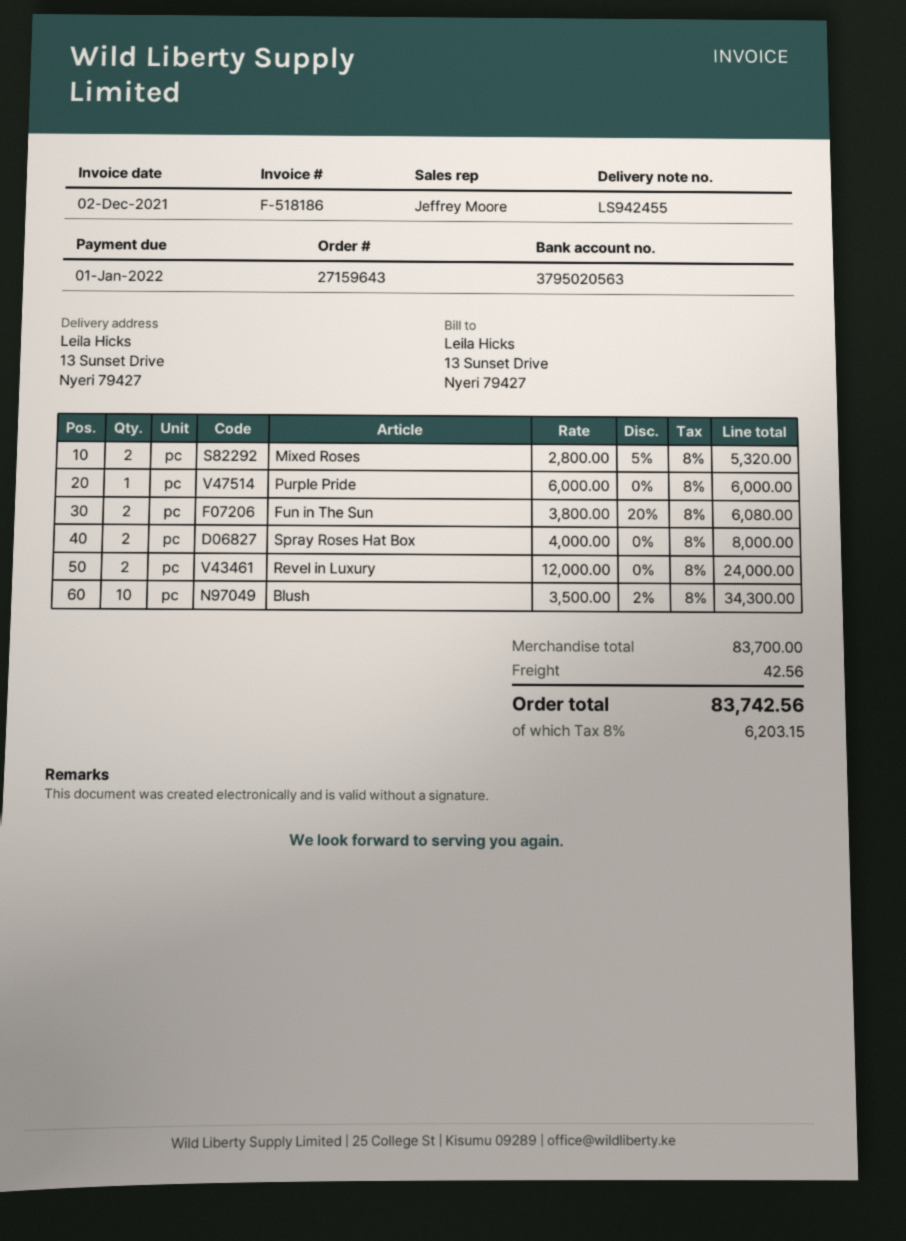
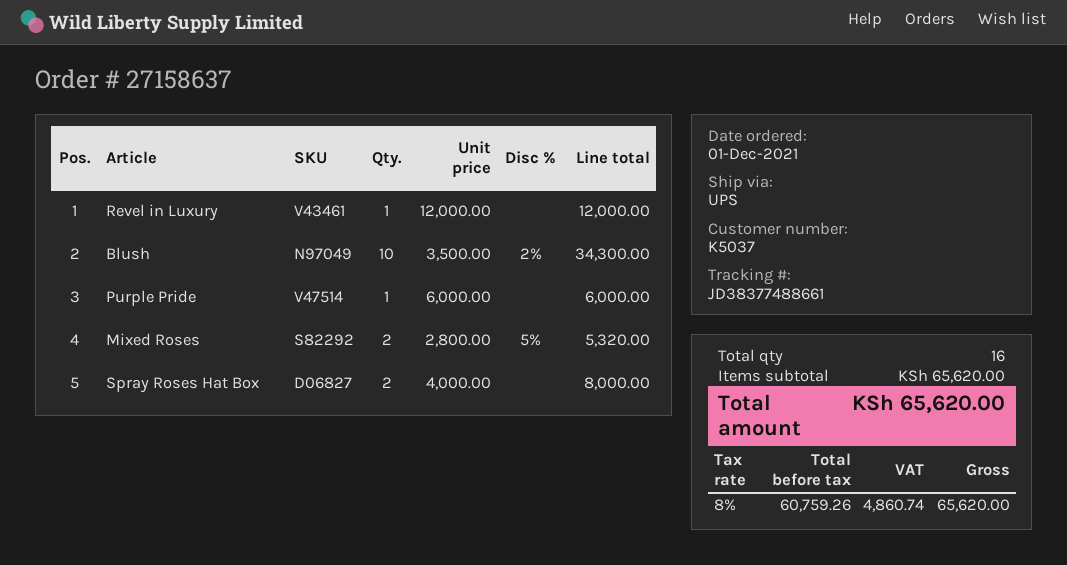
order number: 27159643 -> 27158637
Fun in The Sun: 2 x 3800.00 - 20% = 6080.00 -> none
Revel in Luxury: 2 x 12000.00 = 24000.00 -> 1 x 12000.00 = 12000.00
subtotal: 83700.00 -> 65620.00
shipping: 42.56 -> none
tax: 8% = 6203.15 -> 8% = 4860.74
total: 83742.56 -> 65620.00

